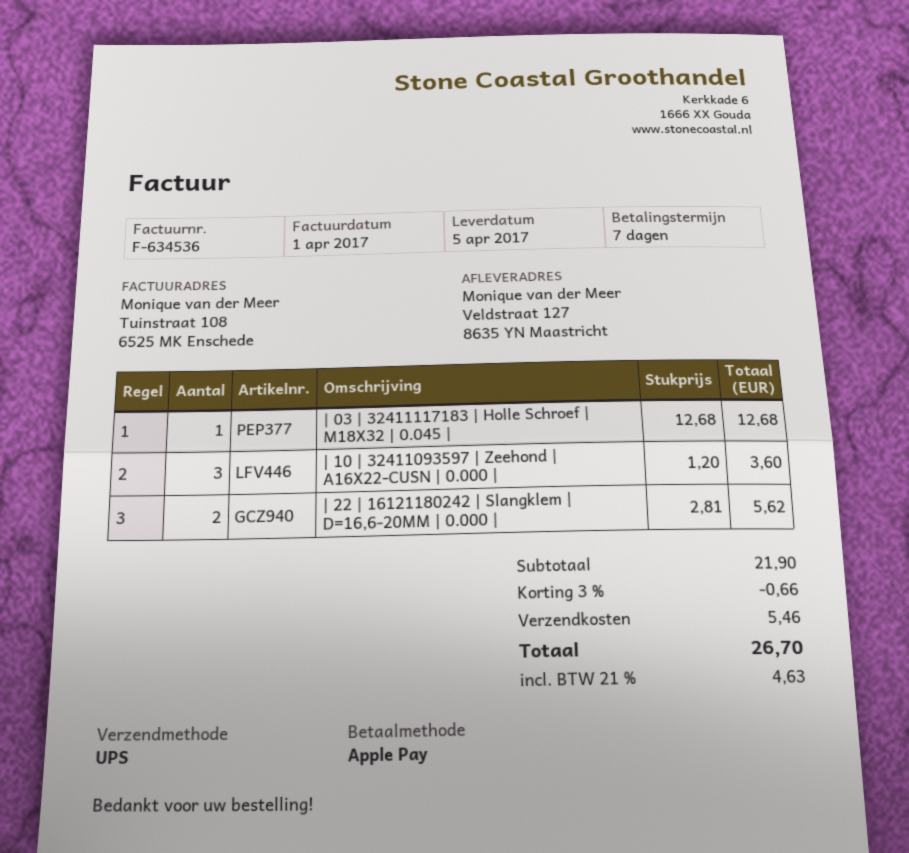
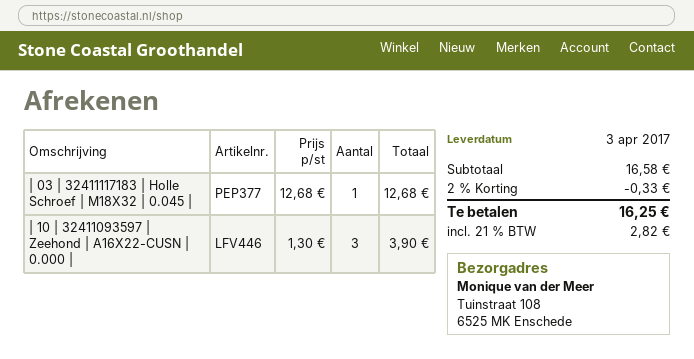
delivery date: 2017-04-05 -> 2017-04-03
ship to: Veldstraat 127, 8635 YN Maastricht -> Tuinstraat 108, 6525 MK Enschede
| 10 | 32411093597 | Zeehond | A16X22-CUSN | 0.000 |: 3 x 1.20 = 3.60 -> 3 x 1.30 = 3.90
| 22 | 16121180242 | Slangklem | D=16,6-20MM | 0.000 |: 2 x 2.81 = 5.62 -> none
subtotal: 21.90 -> 16.58
discount: 3% = 0.66 -> 2% = 0.33
shipping: 5.46 -> none
tax: 21% = 4.63 -> 21% = 2.82
total: 26.70 -> 16.25

